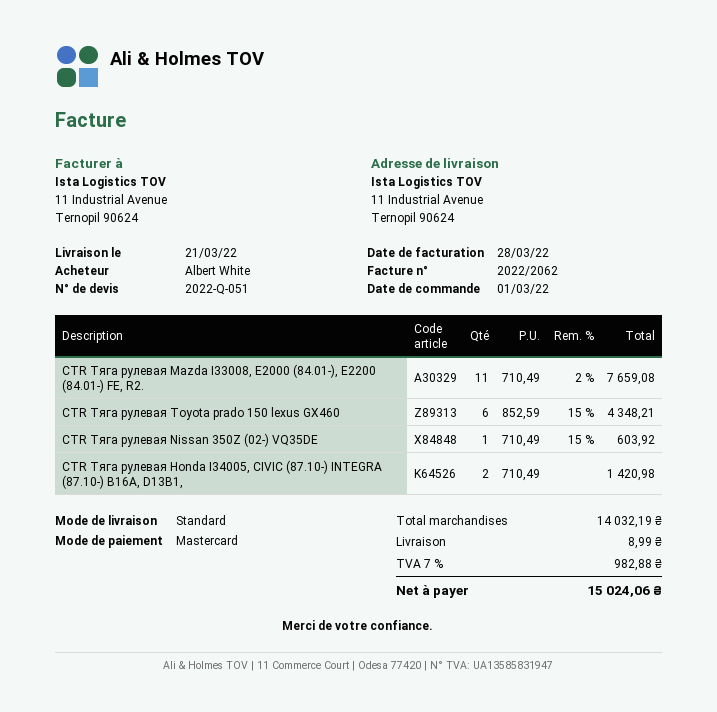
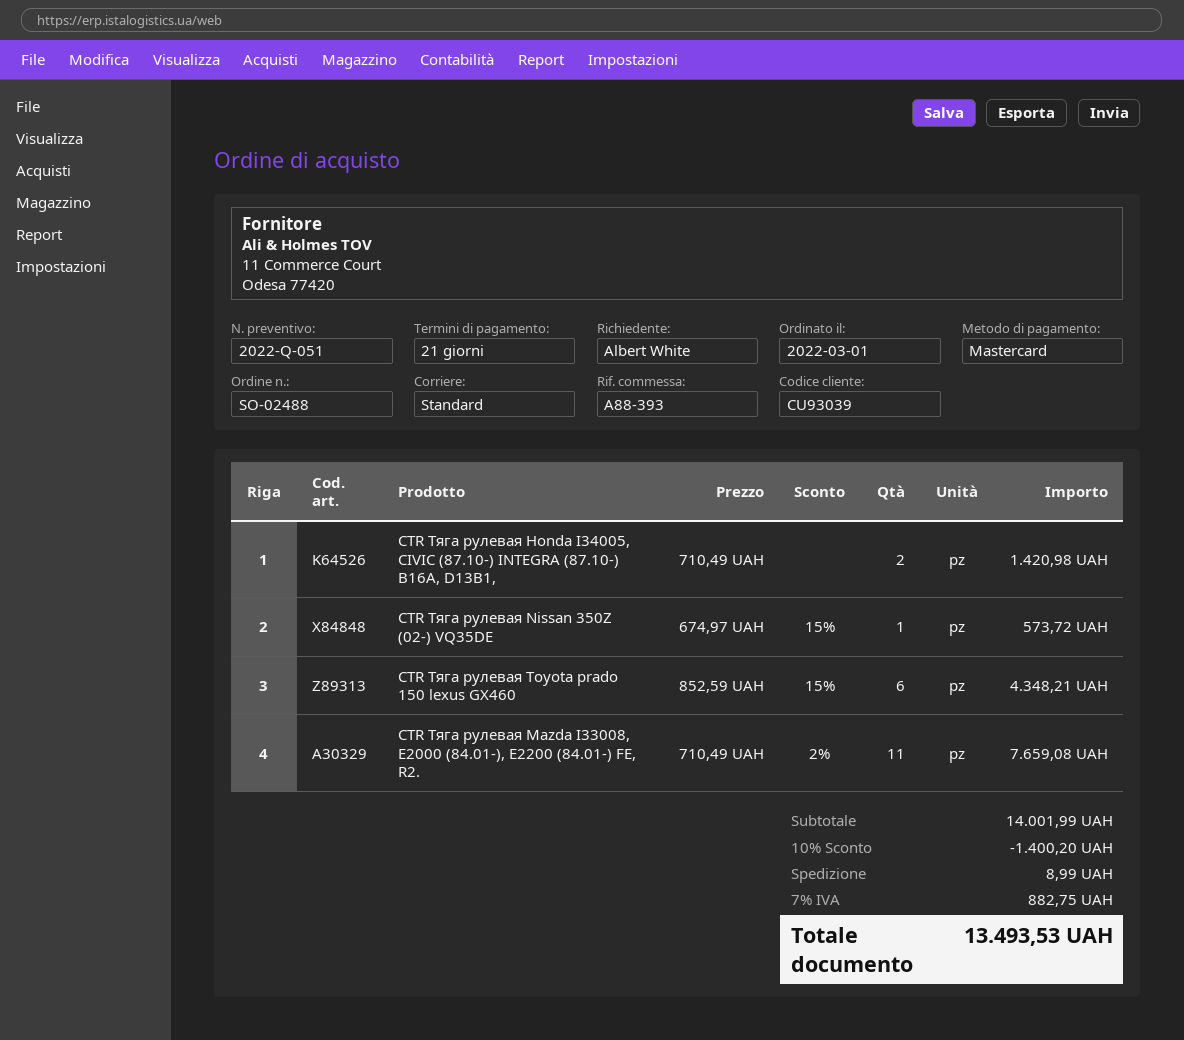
CTR Тяга рулевая Nissan 350Z (02-) VQ35DE: 1 x 710.49 - 15% = 603.92 -> 1 x 674.97 - 15% = 573.72
subtotal: 14032.19 -> 14001.99
discount: none -> 10% = 1400.20
tax: 7% = 982.88 -> 7% = 882.75
total: 15024.06 -> 13493.53

